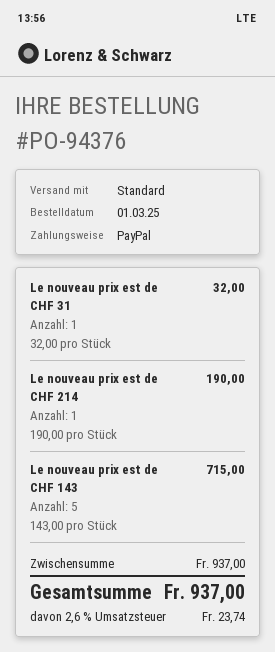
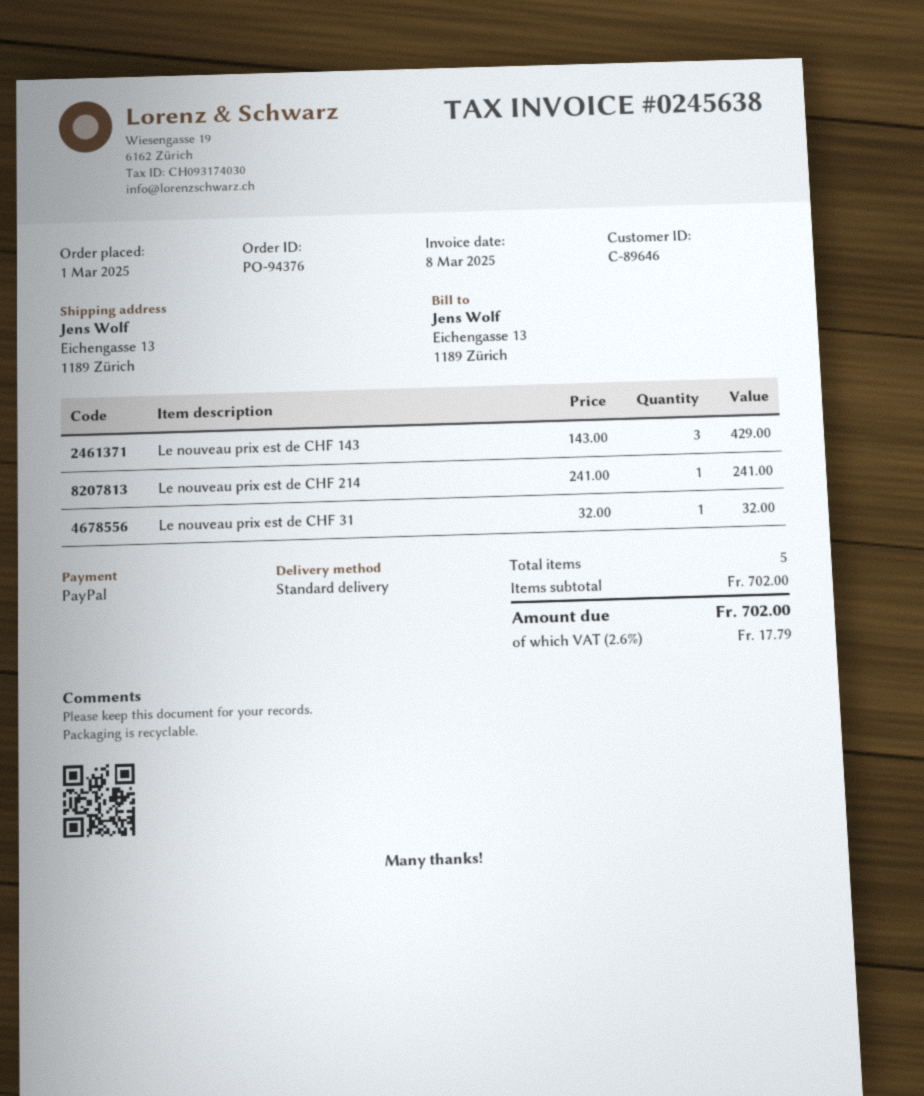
Le nouveau prix est de CHF 214: 1 x 190.00 = 190.00 -> 1 x 241.00 = 241.00
Le nouveau prix est de CHF 143: 5 x 143.00 = 715.00 -> 3 x 143.00 = 429.00
subtotal: 937.00 -> 702.00
tax: 2.6% = 23.74 -> 2.6% = 17.79
total: 937.00 -> 702.00

